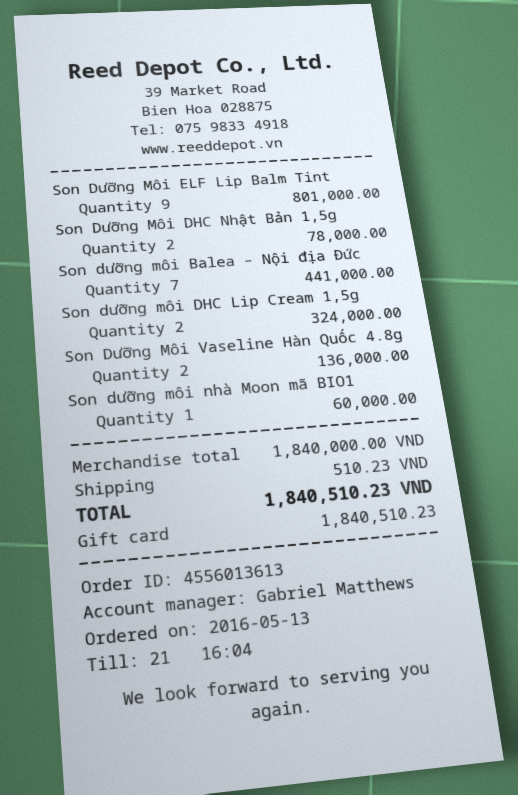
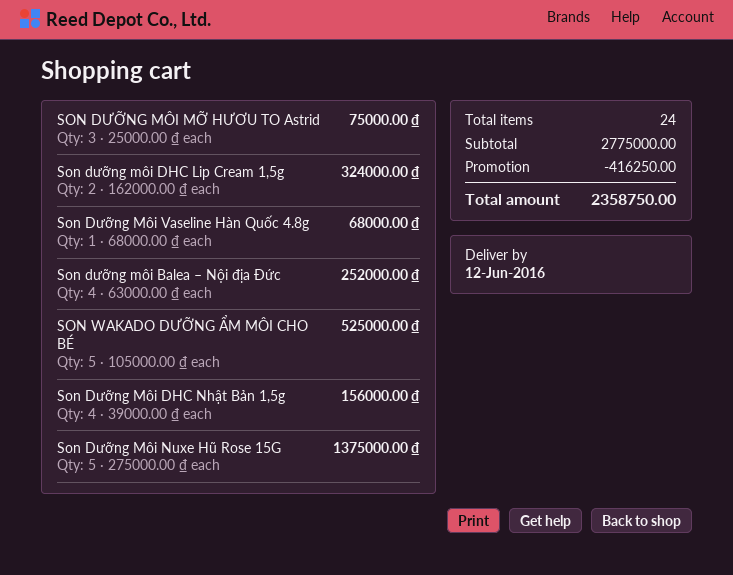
Son Dưỡng Môi ELF Lip Balm Tint: 9 for 801000.00 -> none
Son Dưỡng Môi DHC Nhật Bản 1,5g: 2 for 78000.00 -> 4 for 156000.00
Son dưỡng môi Balea – Nội địa Đức: 7 for 441000.00 -> 4 for 252000.00
Son Dưỡng Môi Vaseline Hàn Quốc 4.8g: 2 for 136000.00 -> 1 for 68000.00
Son dưỡng môi nhà Moon mã BIO1: 1 for 60000.00 -> none
SON DƯỠNG MÔI MỠ HƯƠU TO Astrid: none -> 3 for 75000.00
SON WAKADO DƯỠNG ẨM MÔI CHO BÉ: none -> 5 for 525000.00
Son Dưỡng Môi Nuxe Hũ Rose 15G: none -> 5 for 1375000.00
subtotal: 1840000.00 -> 2775000.00
discount: none -> 416250.00
shipping: 510.23 -> none
total: 1840510.23 -> 2358750.00

